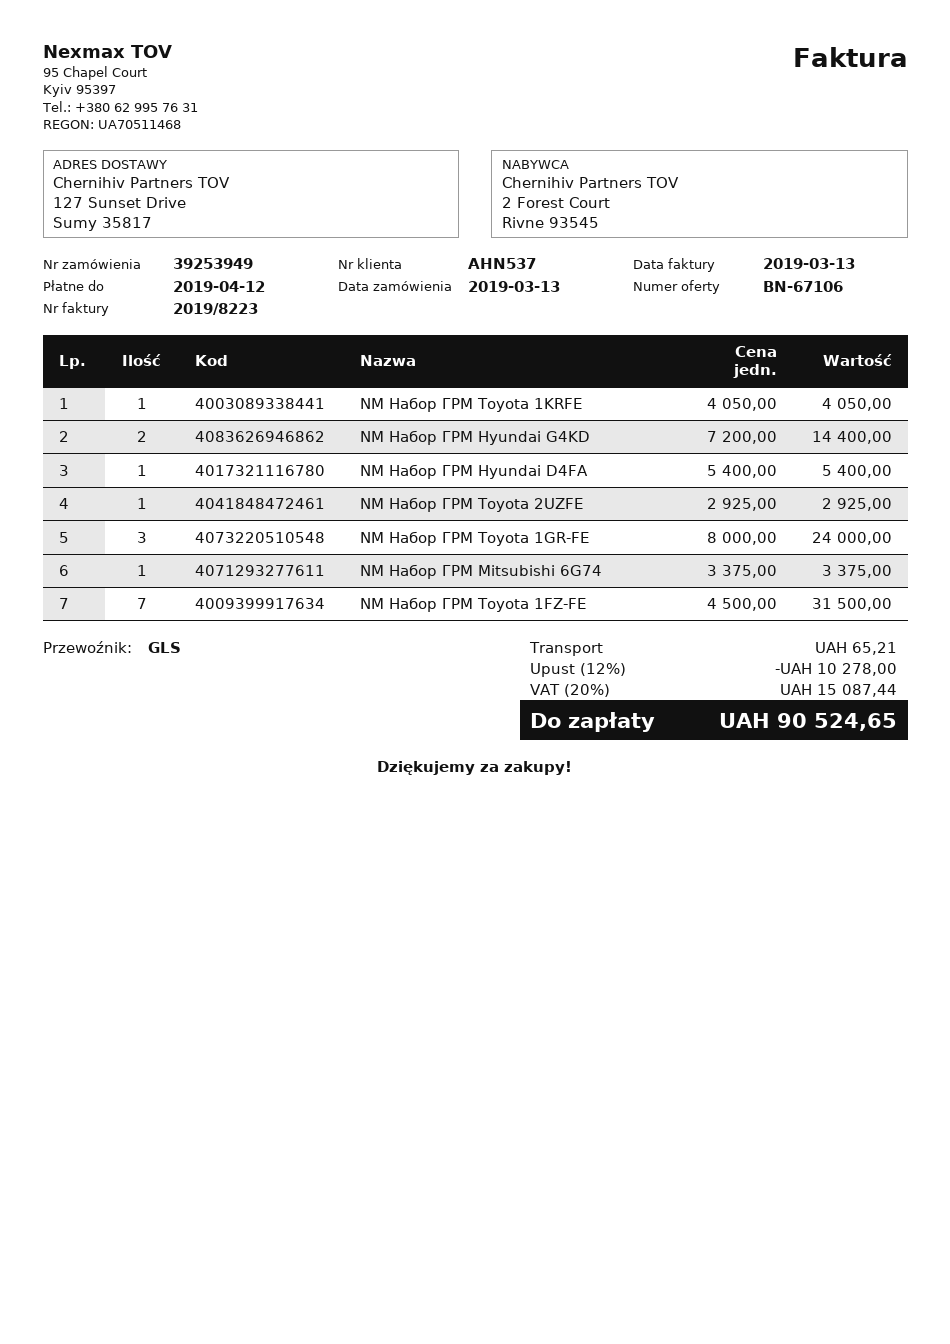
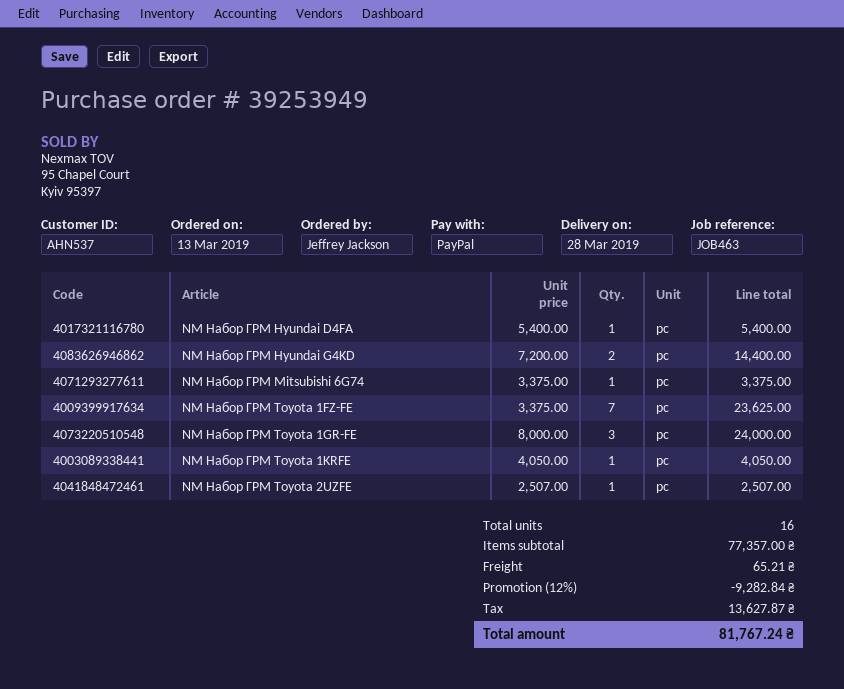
NM Набор ГРМ Toyota 2UZFE: 1 x 2925.00 = 2925.00 -> 1 x 2507.00 = 2507.00
NM Набор ГРМ Toyota 1FZ-FE: 7 x 4500.00 = 31500.00 -> 7 x 3375.00 = 23625.00
discount: 12% = 10278.00 -> 12% = 9282.84
tax: 15087.44 -> 13627.87
total: 90524.65 -> 81767.24

